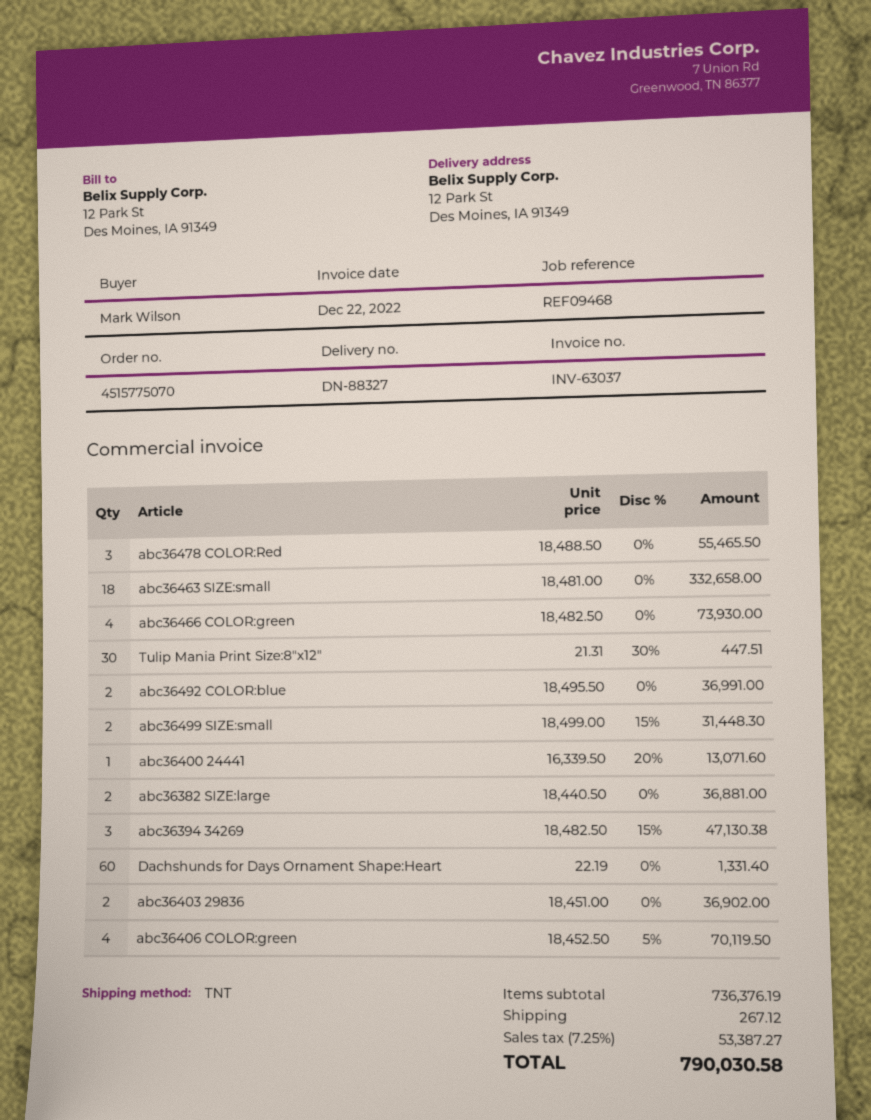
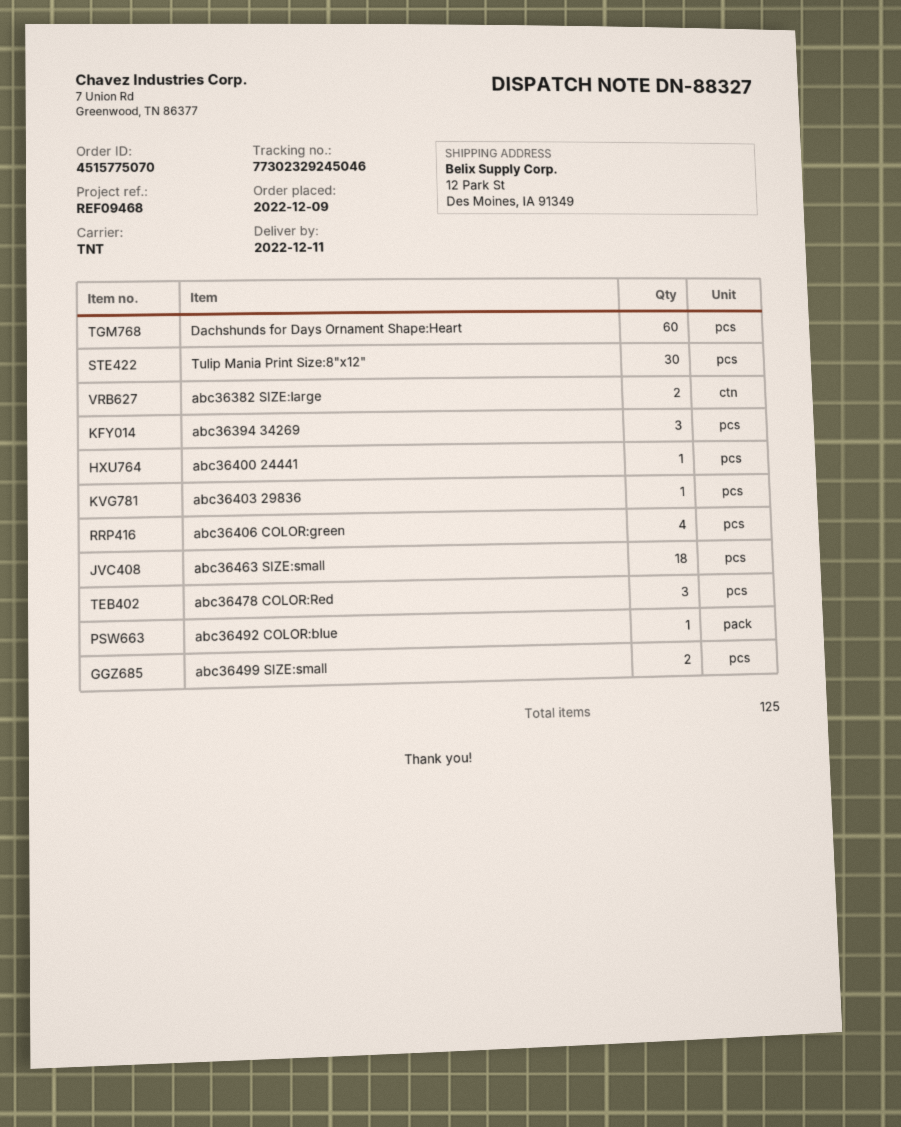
abc36466 COLOR:green: 4 -> none
abc36492 COLOR:blue: 2 -> 1
abc36403 29836: 2 -> 1

